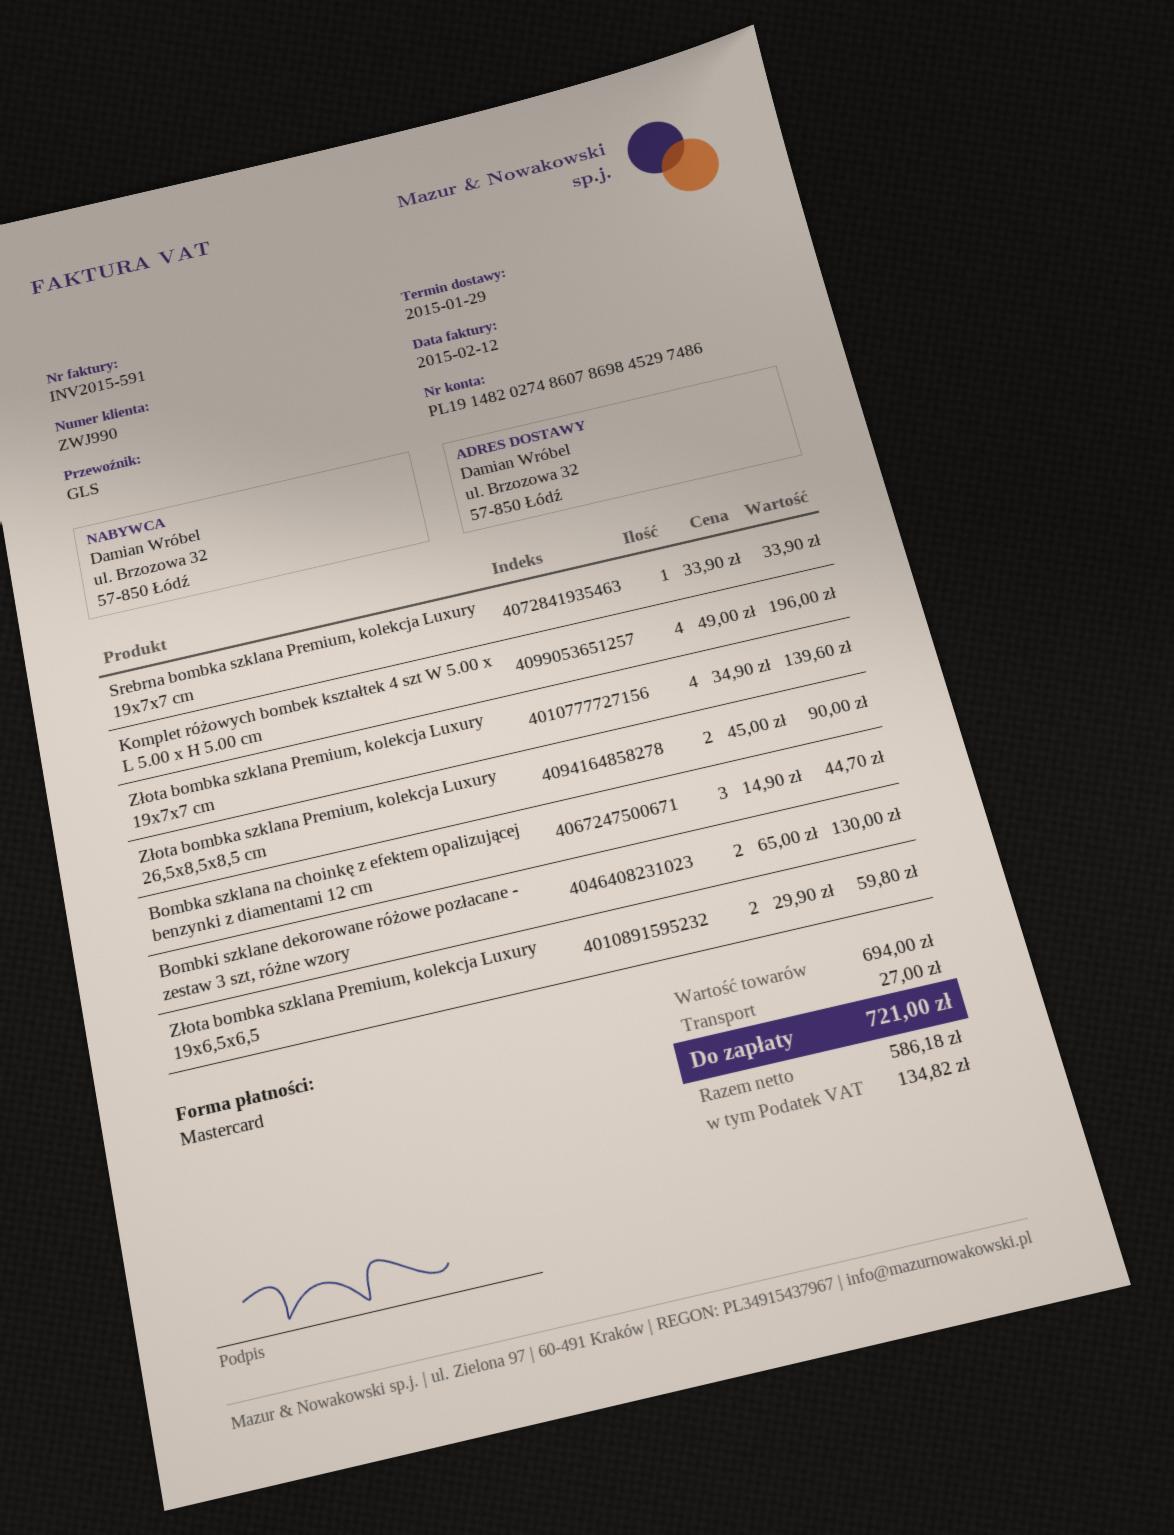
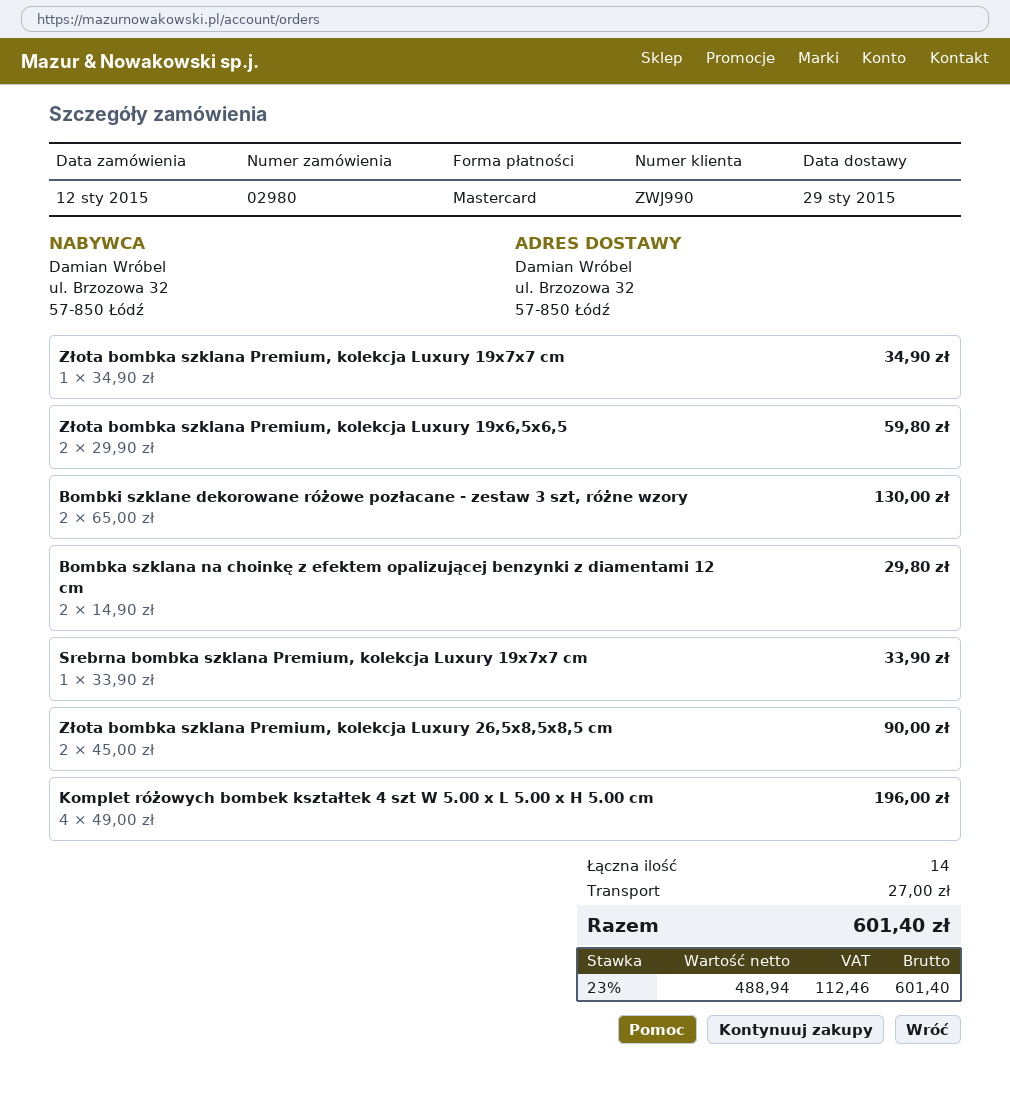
Złota bombka szklana Premium, kolekcja Luxury 19x7x7 cm: 4 x 34.90 = 139.60 -> 1 x 34.90 = 34.90
Bombka szklana na choinkę z efektem opalizującej benzynki z diamentami 12 cm: 3 x 14.90 = 44.70 -> 2 x 14.90 = 29.80
net: 586.18 -> 488.94
tax: 134.82 -> 112.46
total: 721.00 -> 601.40

